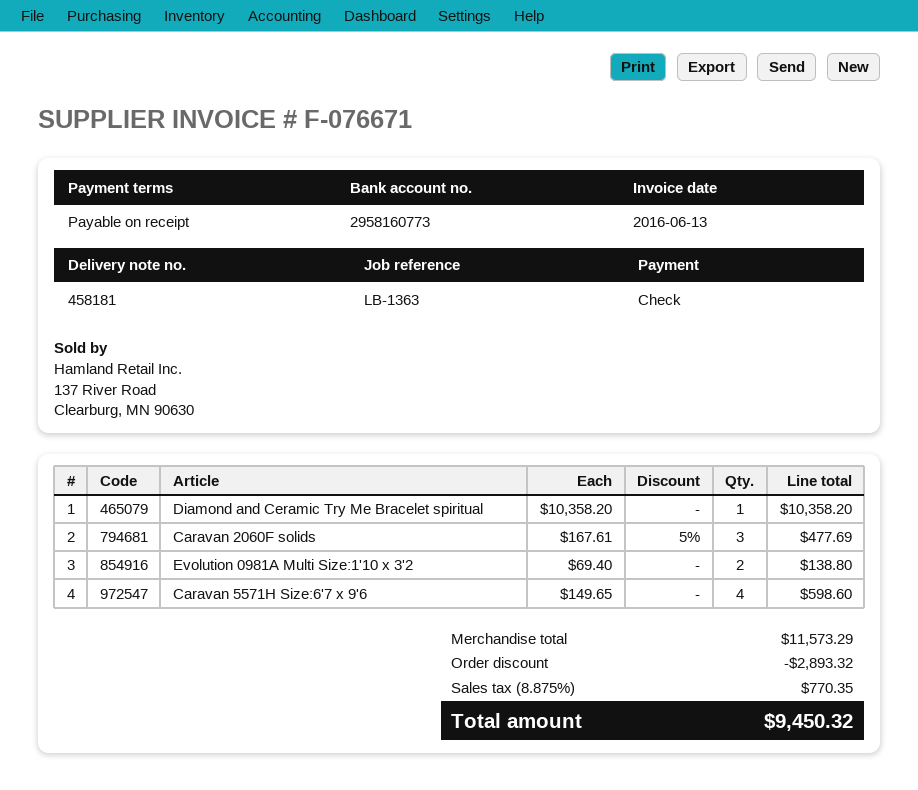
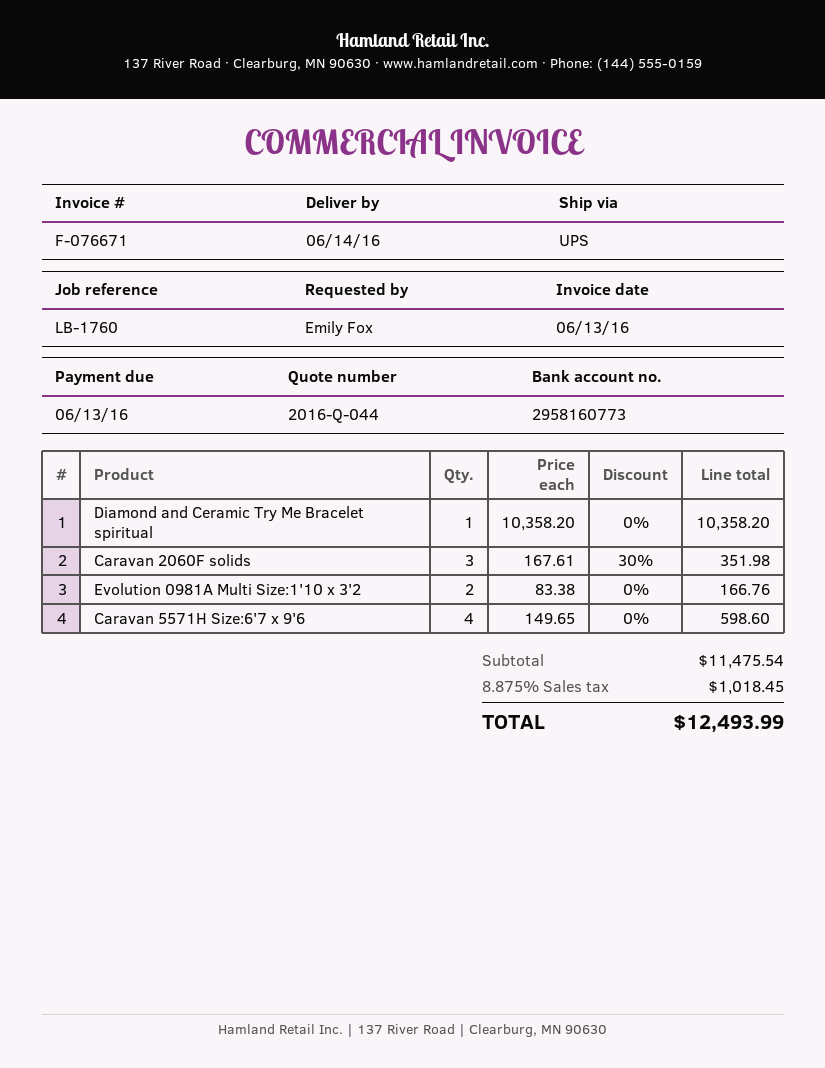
reference: LB-1363 -> LB-1760
Caravan 2060F solids: 3 x 167.61 - 5% = 477.69 -> 3 x 167.61 - 30% = 351.98
Evolution 0981A Multi Size:1'10 x 3'2: 2 x 69.40 = 138.80 -> 2 x 83.38 = 166.76
subtotal: 11573.29 -> 11475.54
discount: 2893.32 -> none
tax: 8.875% = 770.35 -> 8.875% = 1018.45
total: 9450.32 -> 12493.99

